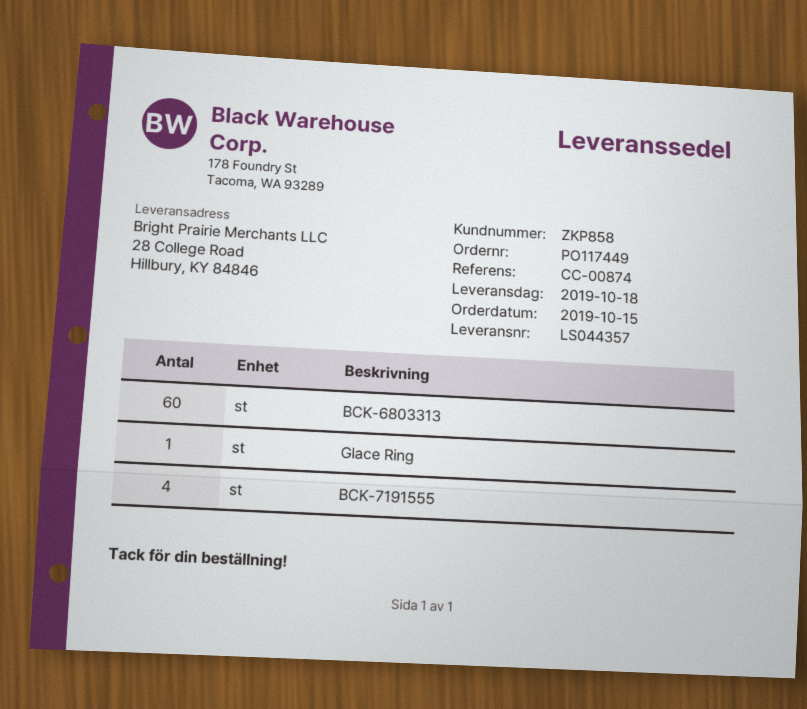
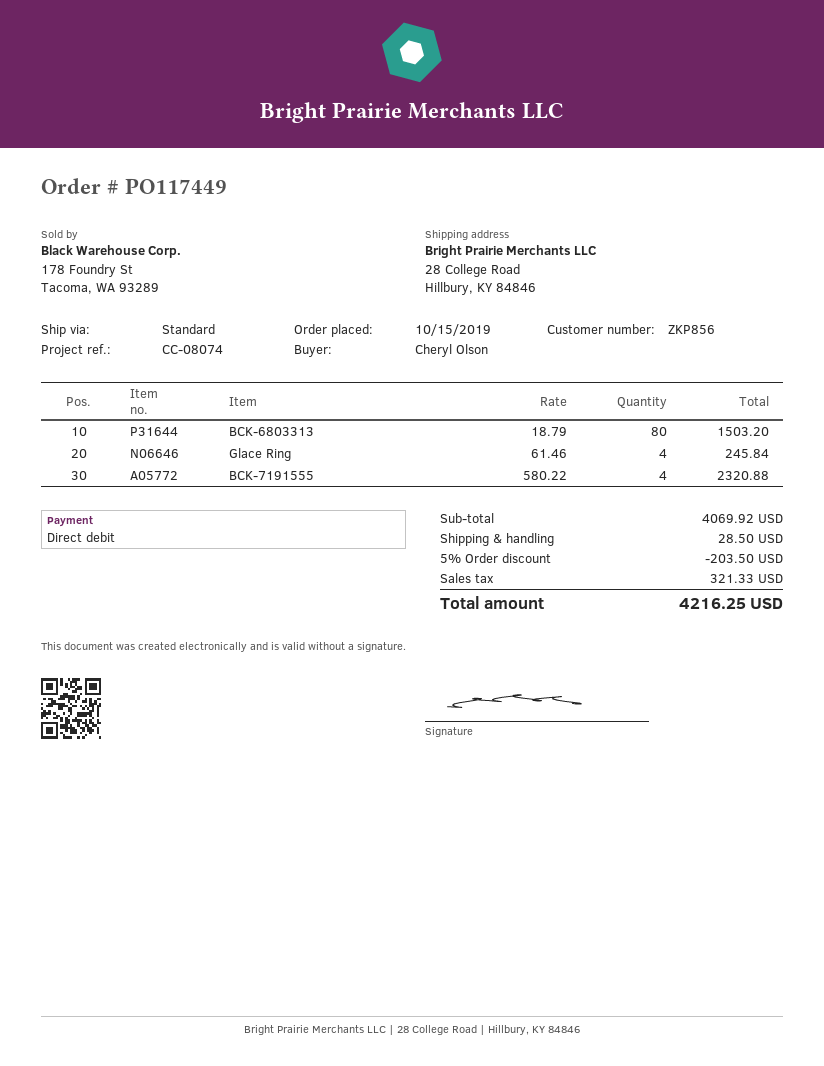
customer number: ZKP858 -> ZKP856
reference: CC-00874 -> CC-08074
BCK-6803313: 60 -> 80
Glace Ring: 1 -> 4

